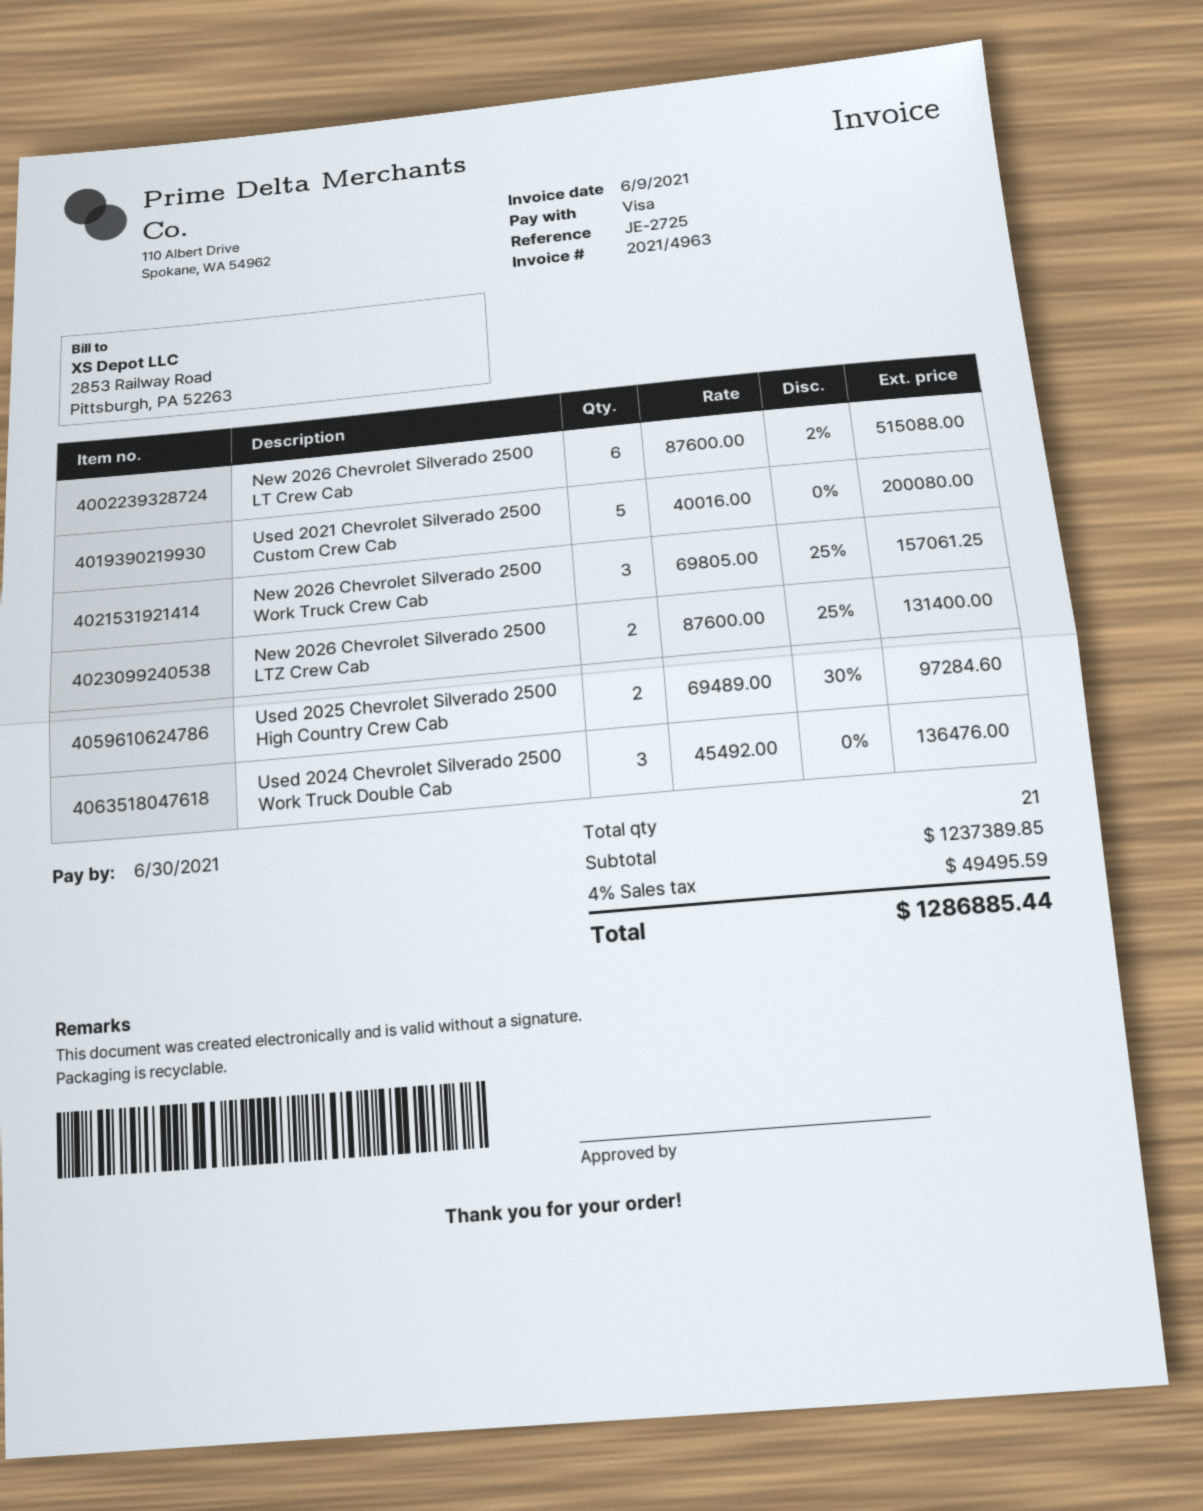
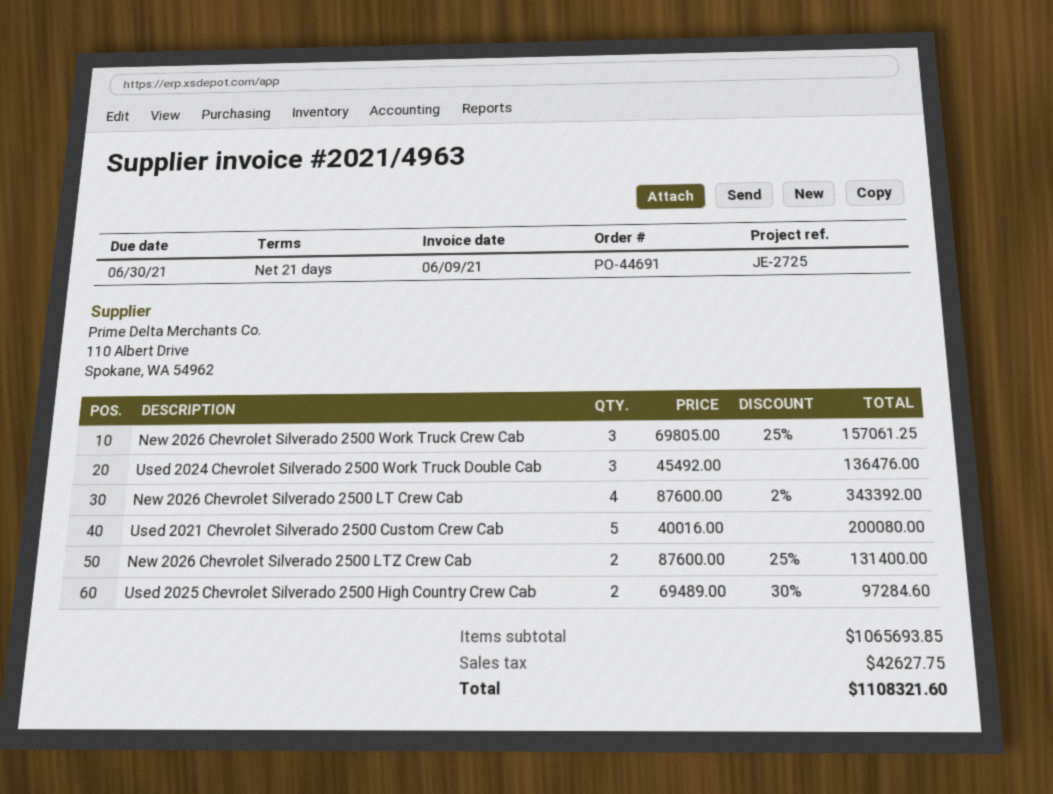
New 2026 Chevrolet Silverado 2500 LT Crew Cab: 6 x 87600.00 - 2% = 515088.00 -> 4 x 87600.00 - 2% = 343392.00
subtotal: 1237389.85 -> 1065693.85
tax: 49495.59 -> 42627.75
total: 1286885.44 -> 1108321.60

